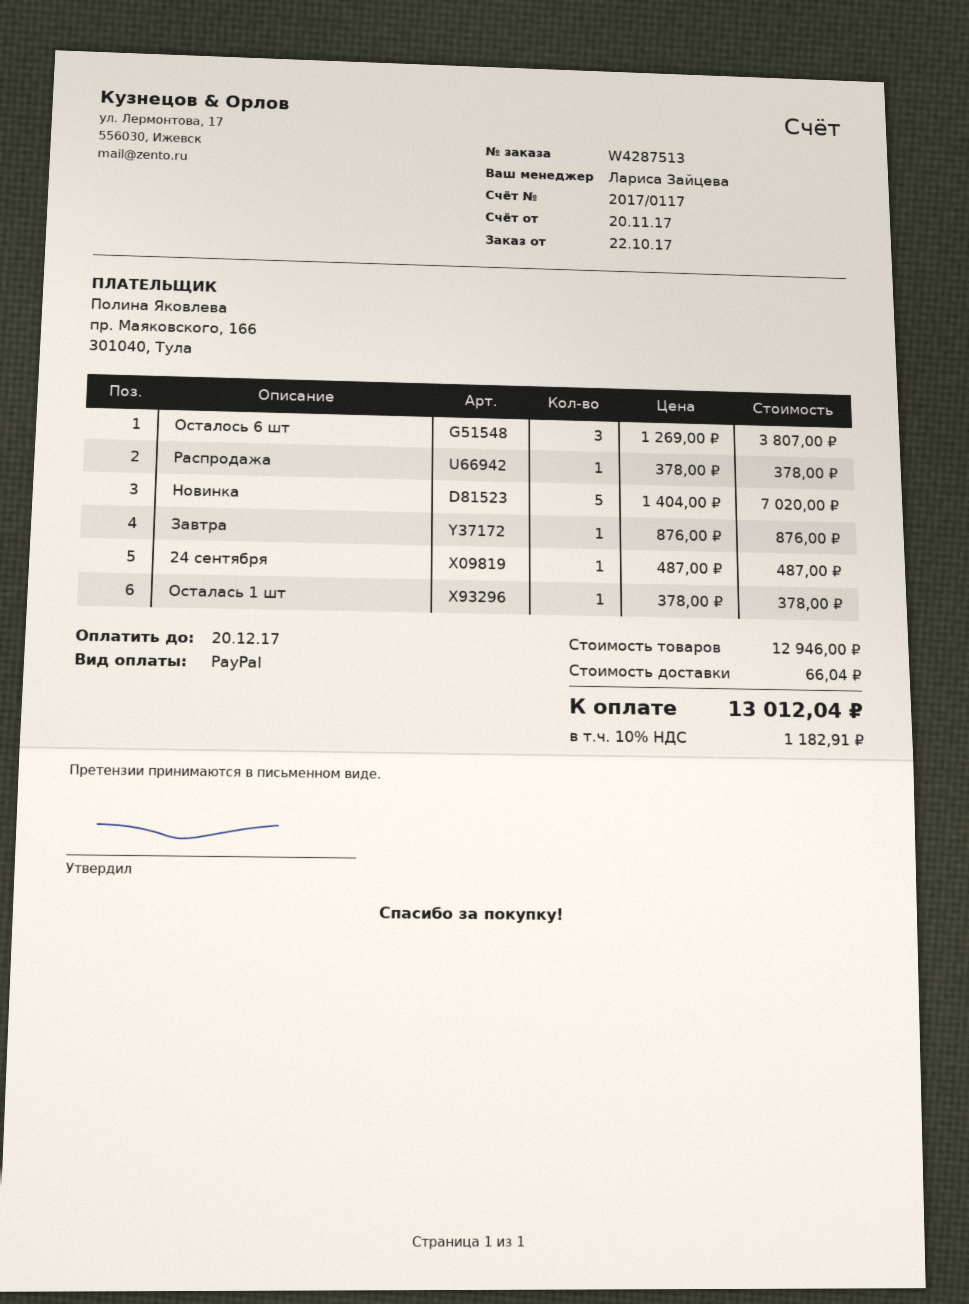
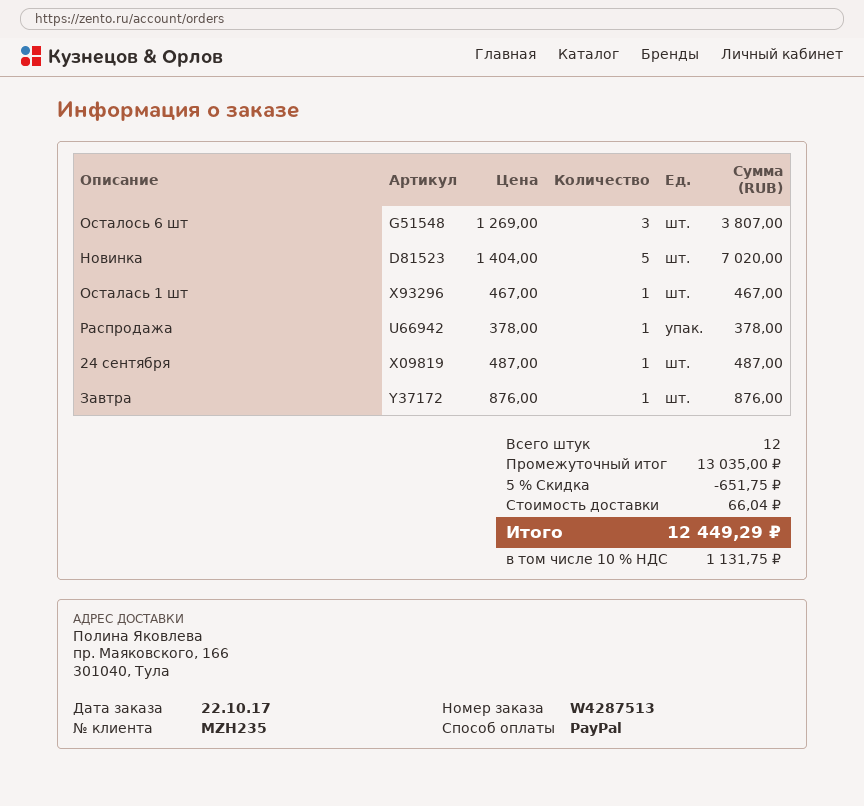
Осталась 1 шт: 1 x 378.00 = 378.00 -> 1 x 467.00 = 467.00
subtotal: 12946.00 -> 13035.00
discount: none -> 5% = 651.75
tax: 10% = 1182.91 -> 10% = 1131.75
total: 13012.04 -> 12449.29

